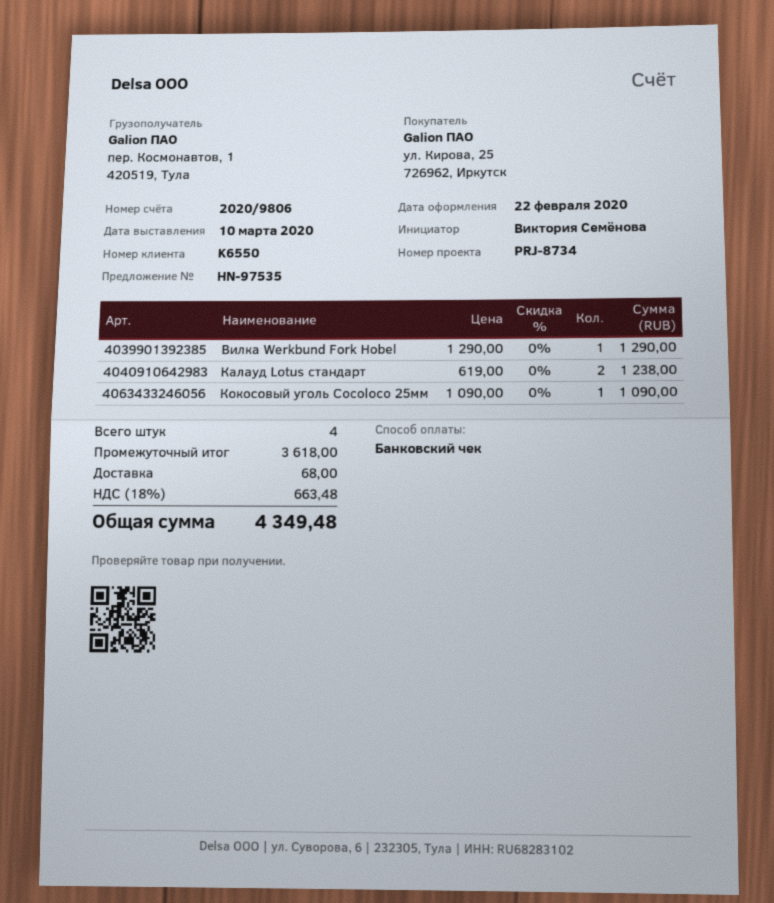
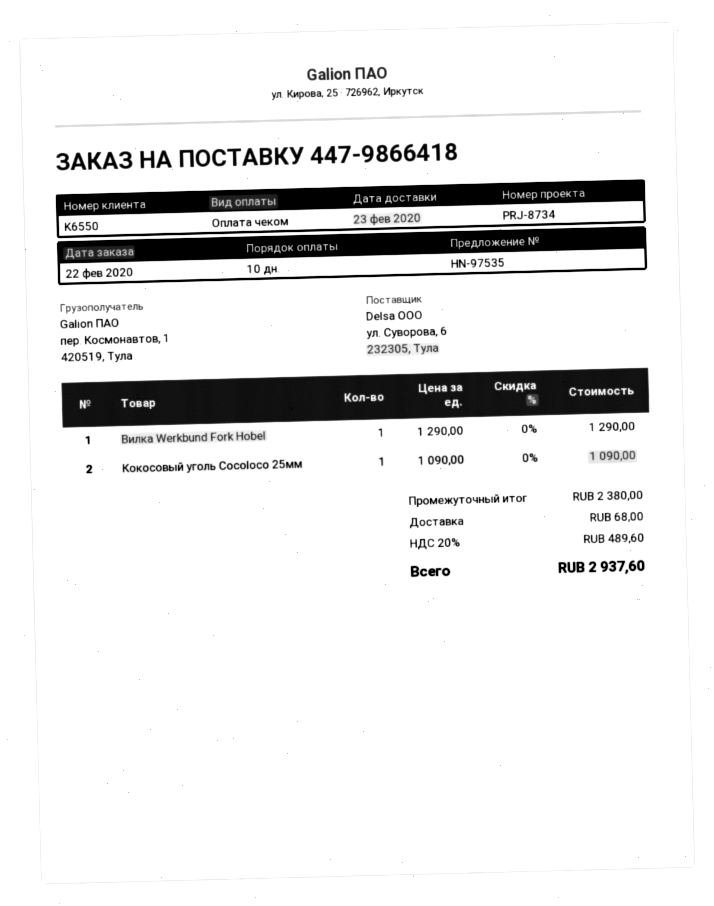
Калауд Lotus стандарт: 2 x 619.00 = 1238.00 -> none
subtotal: 3618.00 -> 2380.00
tax: 18% = 663.48 -> 20% = 489.60
total: 4349.48 -> 2937.60

